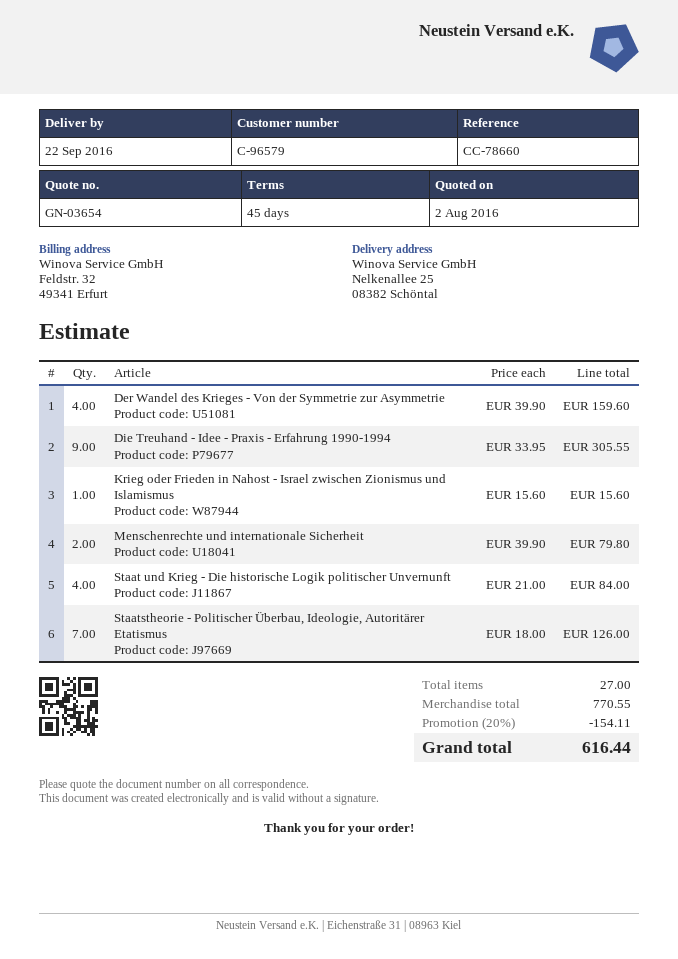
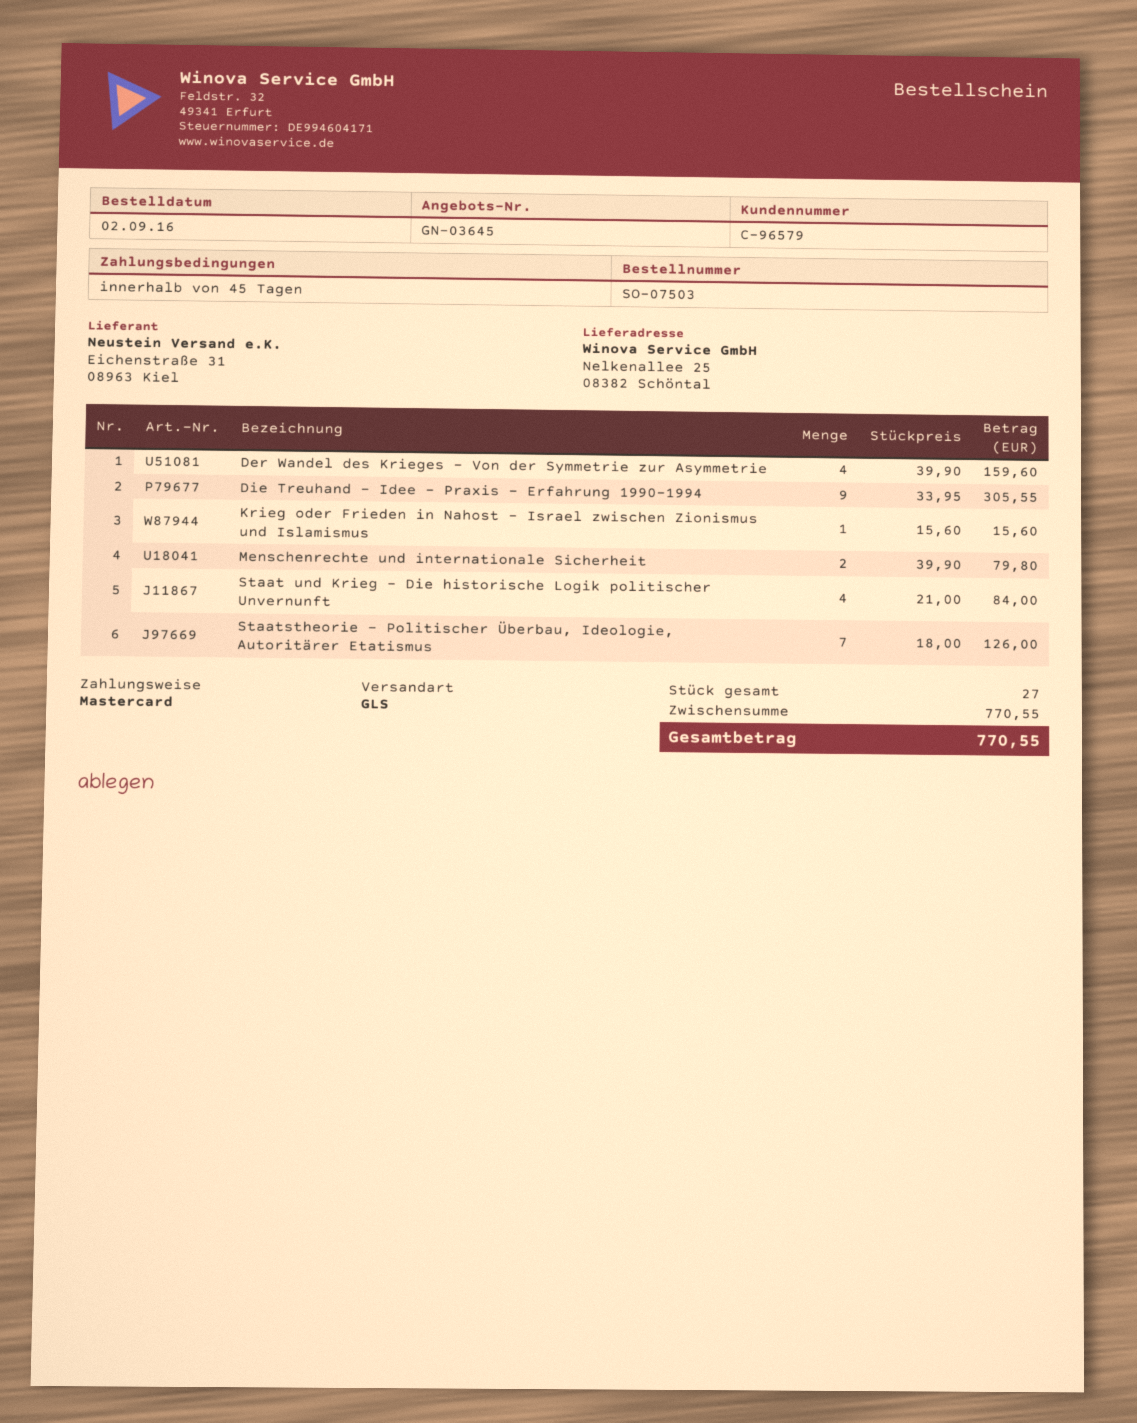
quote number: GN-03654 -> GN-03645
discount: 20% = 154.11 -> none
total: 616.44 -> 770.55

